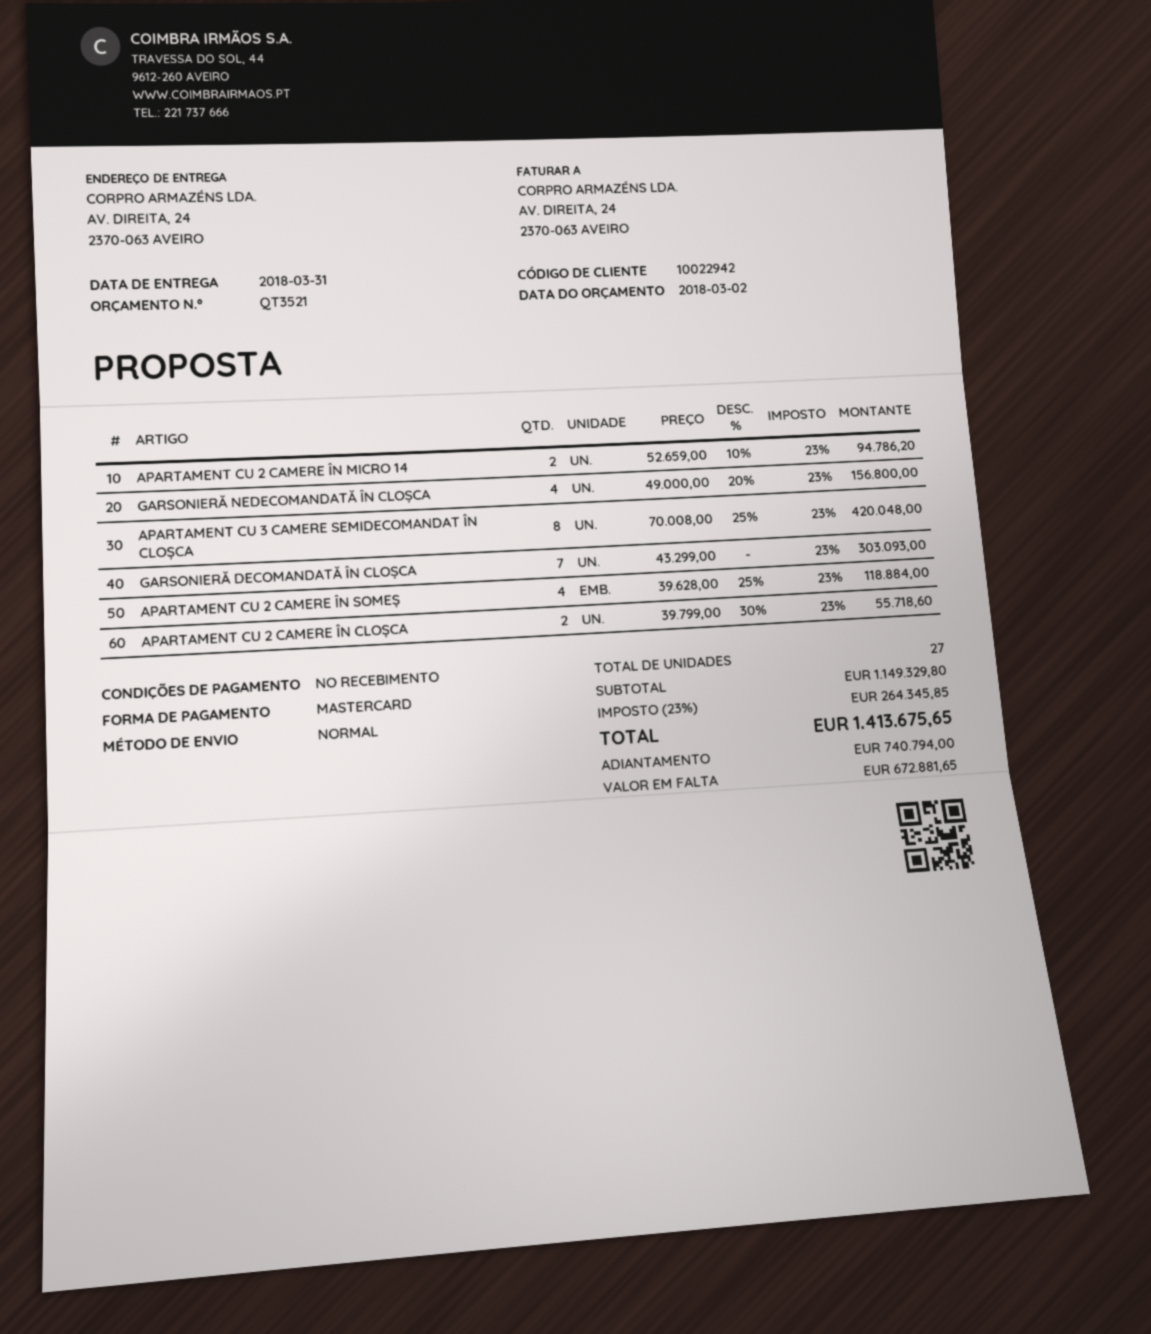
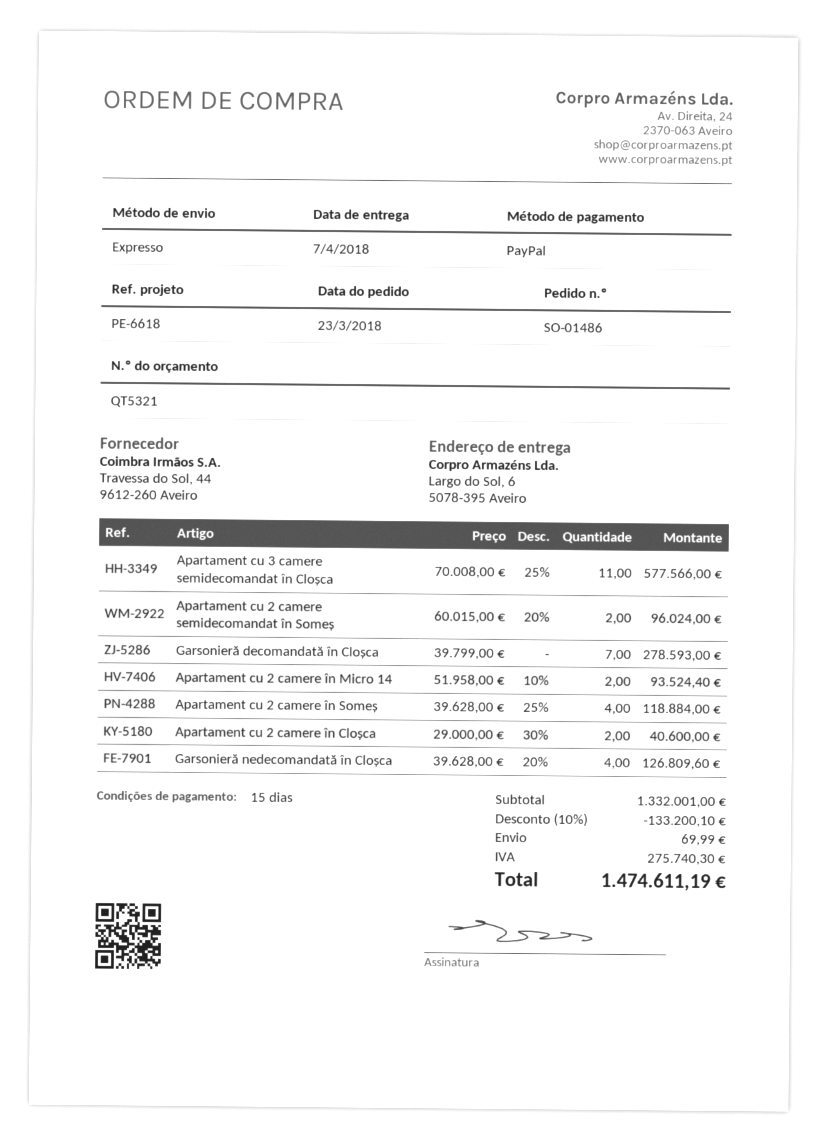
quote number: QT3521 -> QT5321
delivery date: 2018-03-31 -> 2018-04-07
payment terms: on receipt -> 15 days
payment method: Mastercard -> PayPal
shipping method: standard -> express
ship to: AV. DIREITA, 24, 2370-063 AVEIRO -> Largo do Sol, 6, 5078-395 Aveiro
APARTAMENT CU 2 CAMERE ÎN MICRO 14: 2 x 52659.00 - 10% = 94786.20 -> 2 x 51958.00 - 10% = 93524.40
GARSONIERĂ NEDECOMANDATĂ ÎN CLOȘCA: 4 x 49000.00 - 20% = 156800.00 -> 4 x 39628.00 - 20% = 126809.60
APARTAMENT CU 3 CAMERE SEMIDECOMANDAT ÎN CLOȘCA: 8 x 70008.00 - 25% = 420048.00 -> 11 x 70008.00 - 25% = 577566.00
GARSONIERĂ DECOMANDATĂ ÎN CLOȘCA: 7 x 43299.00 = 303093.00 -> 7 x 39799.00 = 278593.00
APARTAMENT CU 2 CAMERE ÎN CLOȘCA: 2 x 39799.00 - 30% = 55718.60 -> 2 x 29000.00 - 30% = 40600.00
Apartament cu 2 camere semidecomandat în Someș: none -> 2 x 60015.00 - 20% = 96024.00
subtotal: 1149329.80 -> 1332001.00
discount: none -> 10% = 133200.10
shipping: none -> 69.99
tax: 264345.85 -> 275740.30
total: 1413675.65 -> 1474611.19

